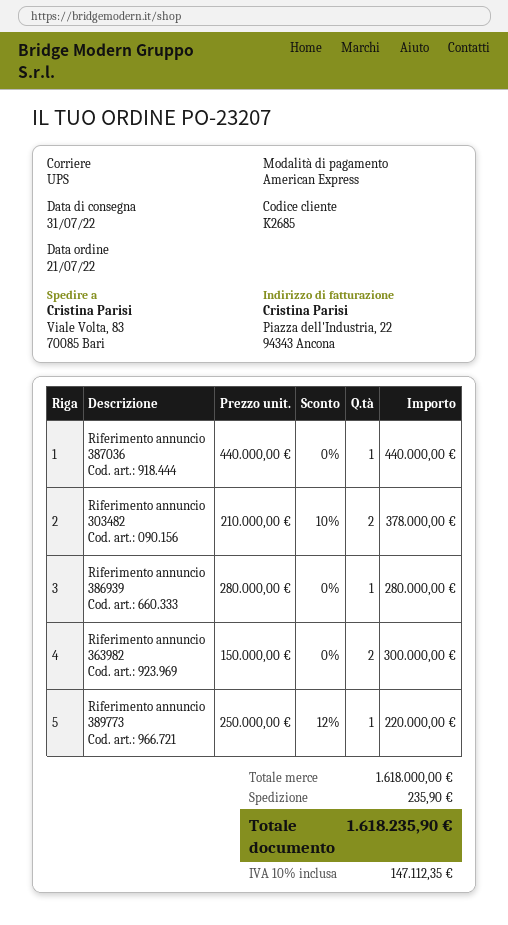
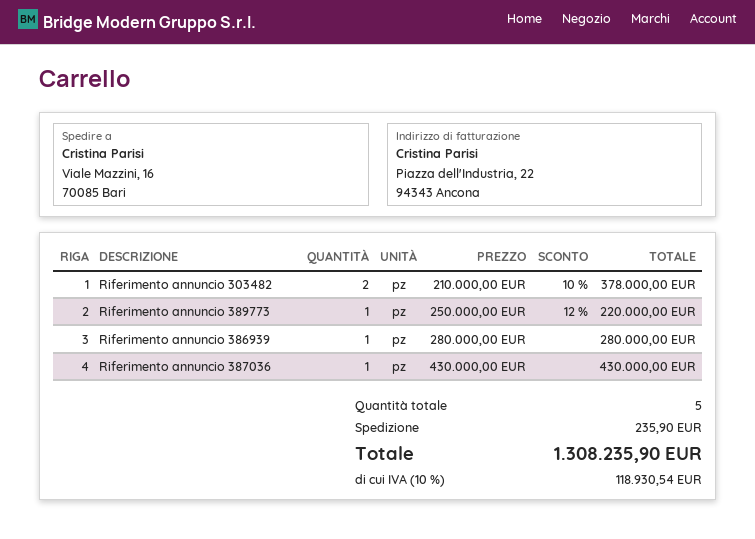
ship to: Viale Volta, 83, 70085 Bari -> Viale Mazzini, 16, 70085 Bari
Riferimento annuncio 387036: 1 x 440000.00 = 440000.00 -> 1 x 430000.00 = 430000.00
Riferimento annuncio 363982: 2 x 150000.00 = 300000.00 -> none
tax: 10% = 147112.35 -> 10% = 118930.54
total: 1618235.90 -> 1308235.90

